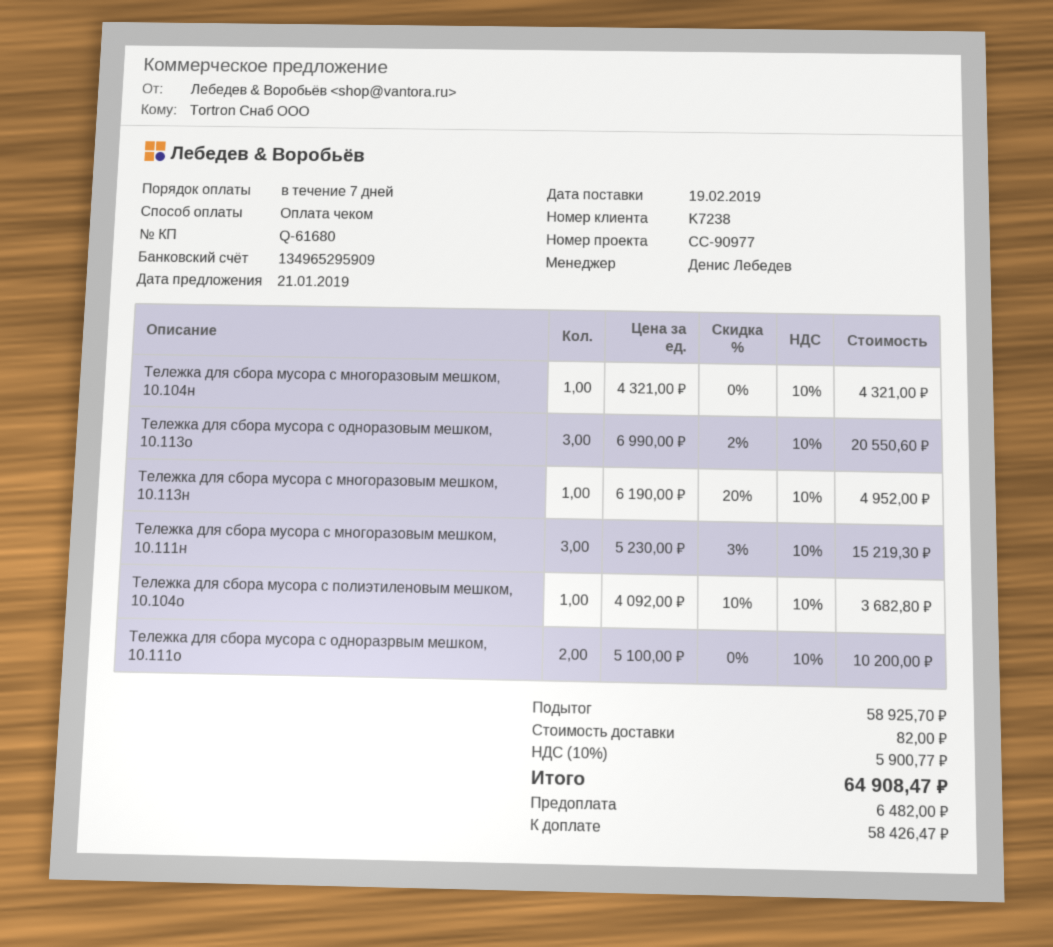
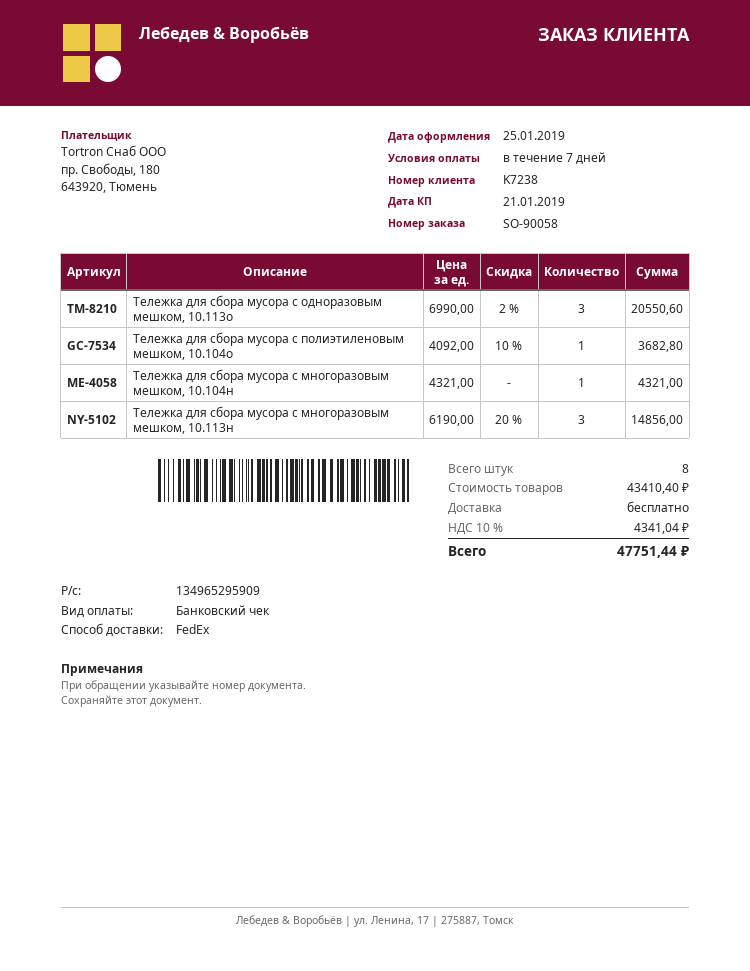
Тележка для сбора мусора с многоразовым мешком, 10.113н: 1 x 6190.00 - 20% = 4952.00 -> 3 x 6190.00 - 20% = 14856.00
Тележка для сбора мусора с многоразовым мешком, 10.111н: 3 x 5230.00 - 3% = 15219.30 -> none
Тележка для сбора мусора с одноразрвым мешком, 10.111о: 2 x 5100.00 = 10200.00 -> none
subtotal: 58925.70 -> 43410.40
shipping: 82.00 -> 0.00
tax: 10% = 5900.77 -> 10% = 4341.04
total: 64908.47 -> 47751.44

